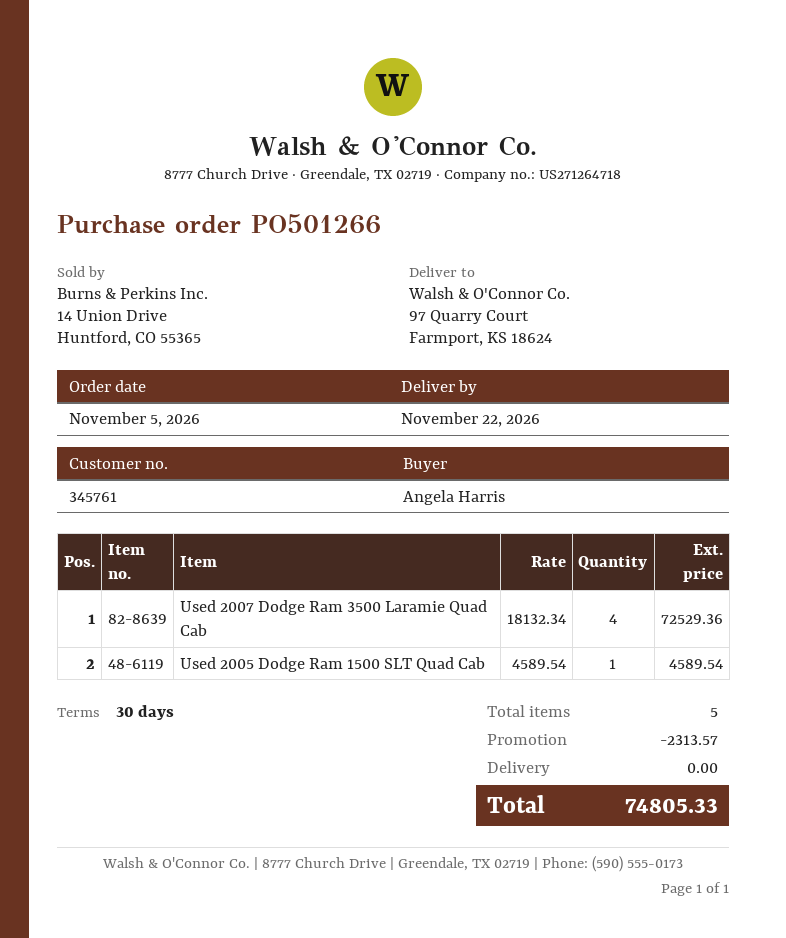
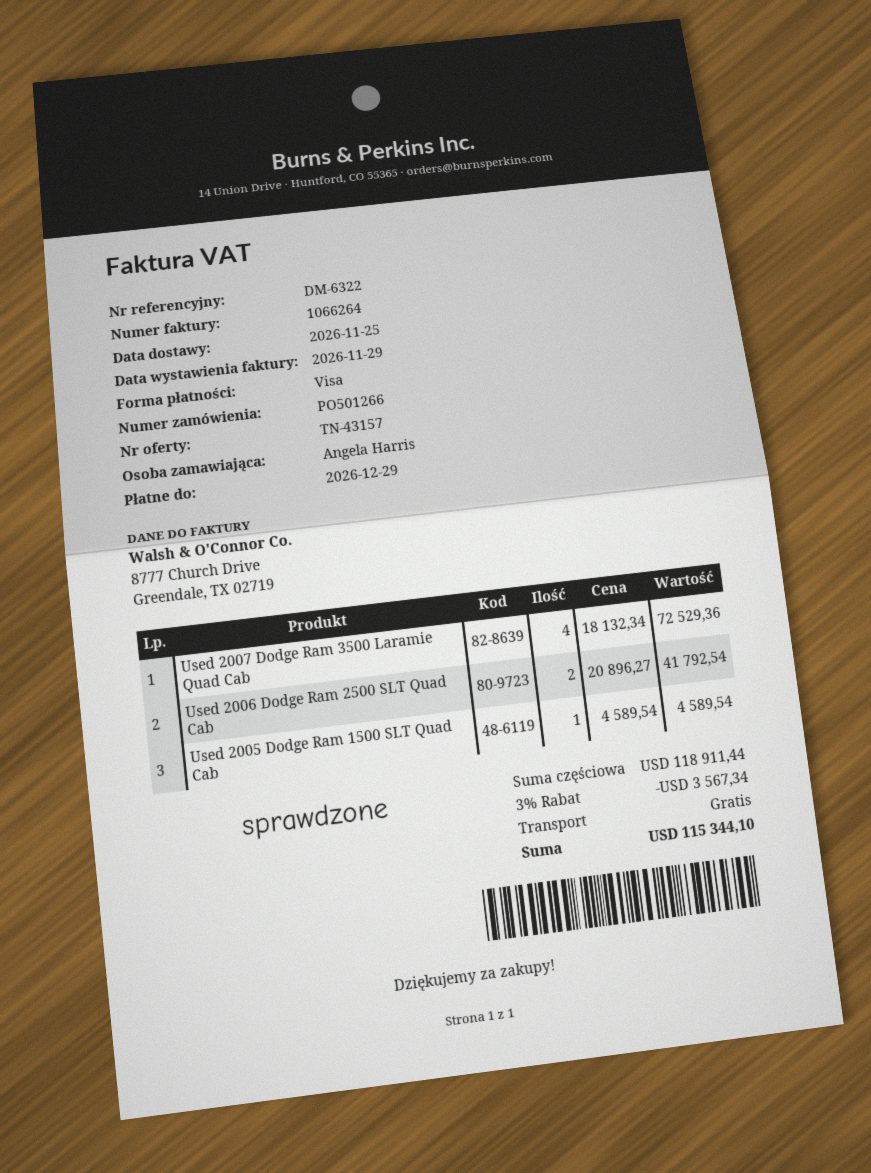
delivery date: 2026-11-22 -> 2026-11-25
Used 2006 Dodge Ram 2500 SLT Quad Cab: none -> 2 x 20896.27 = 41792.54
discount: 2313.57 -> 3567.34
total: 74805.33 -> 115344.10

